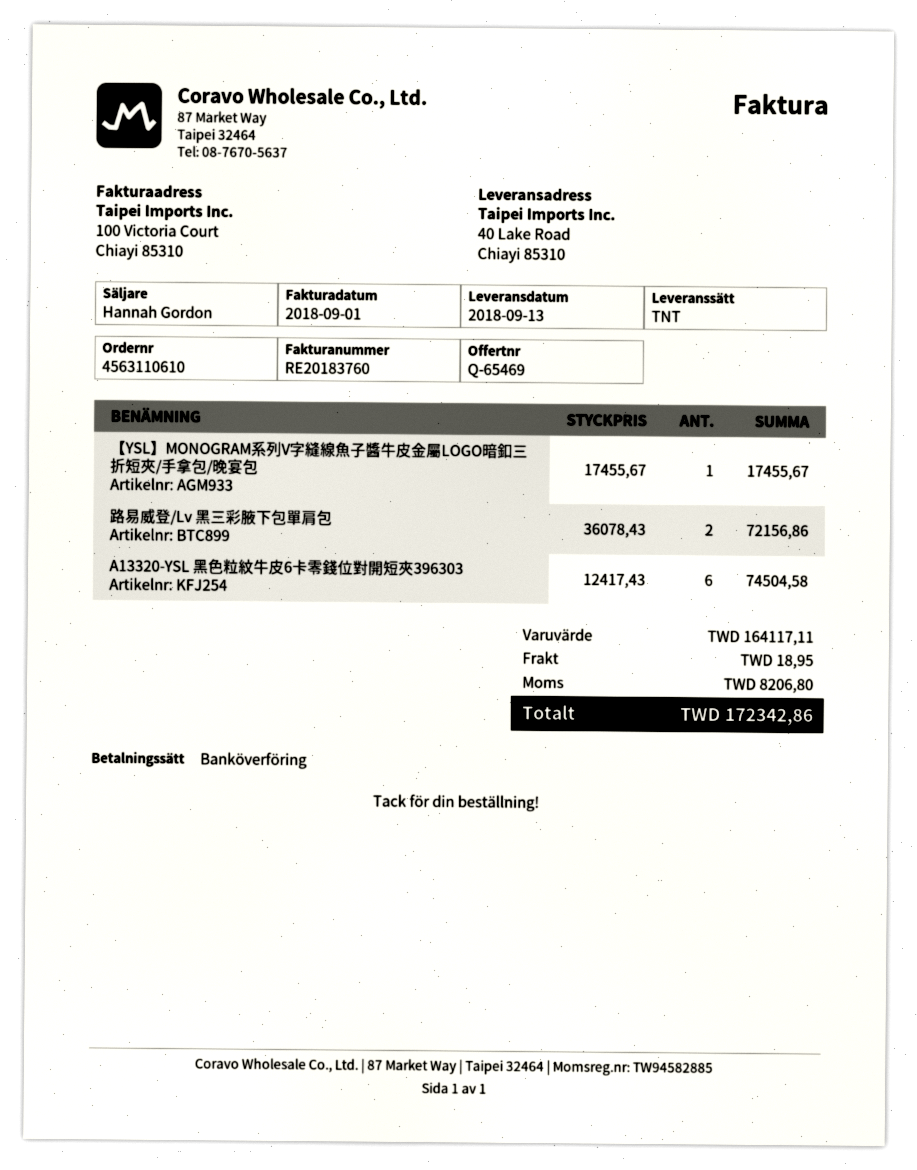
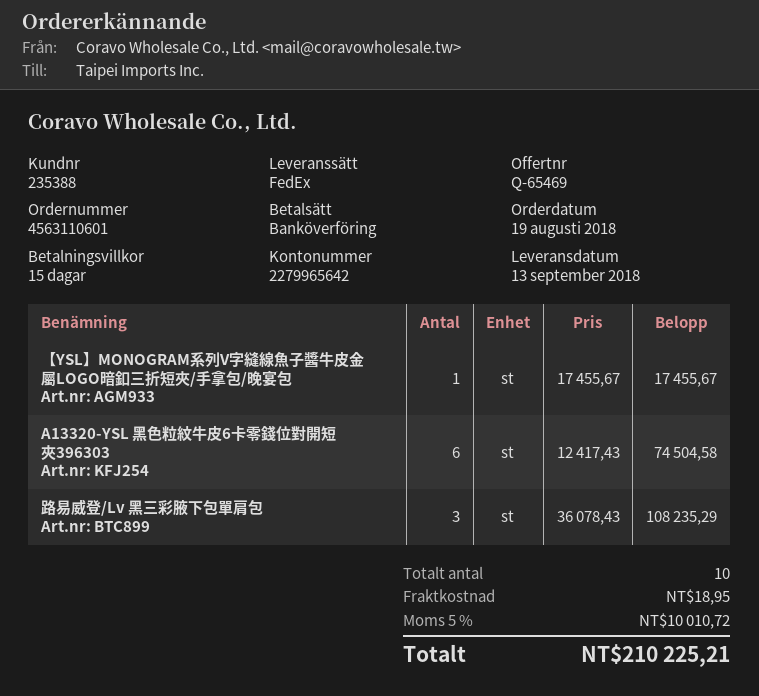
order number: 4563110610 -> 4563110601
shipping method: TNT -> FedEx
路易威登/Lv 黑三彩腋下包單肩包: 2 x 36078.43 = 72156.86 -> 3 x 36078.43 = 108235.29
tax: 8206.80 -> 10010.72
total: 172342.86 -> 210225.21

